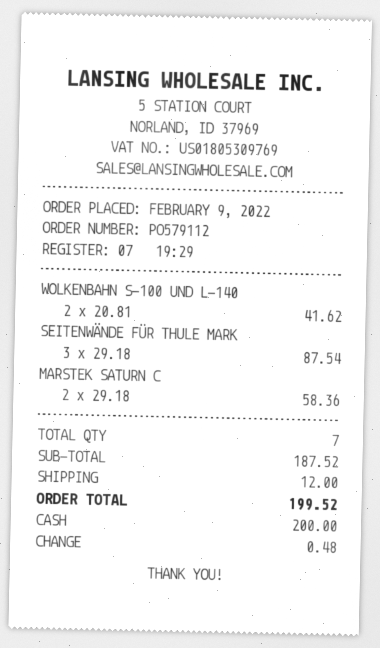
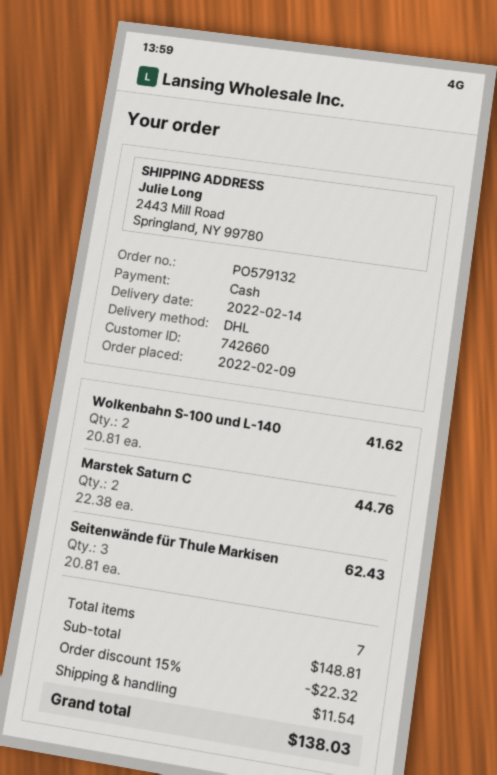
order number: PO579112 -> PO579132
SEITENWÄNDE FÜR THULE MARK: 3 x 29.18 = 87.54 -> 3 x 20.81 = 62.43
MARSTEK SATURN C: 2 x 29.18 = 58.36 -> 2 x 22.38 = 44.76
subtotal: 187.52 -> 148.81
discount: none -> 15% = 22.32
shipping: 12.00 -> 11.54
total: 199.52 -> 138.03

